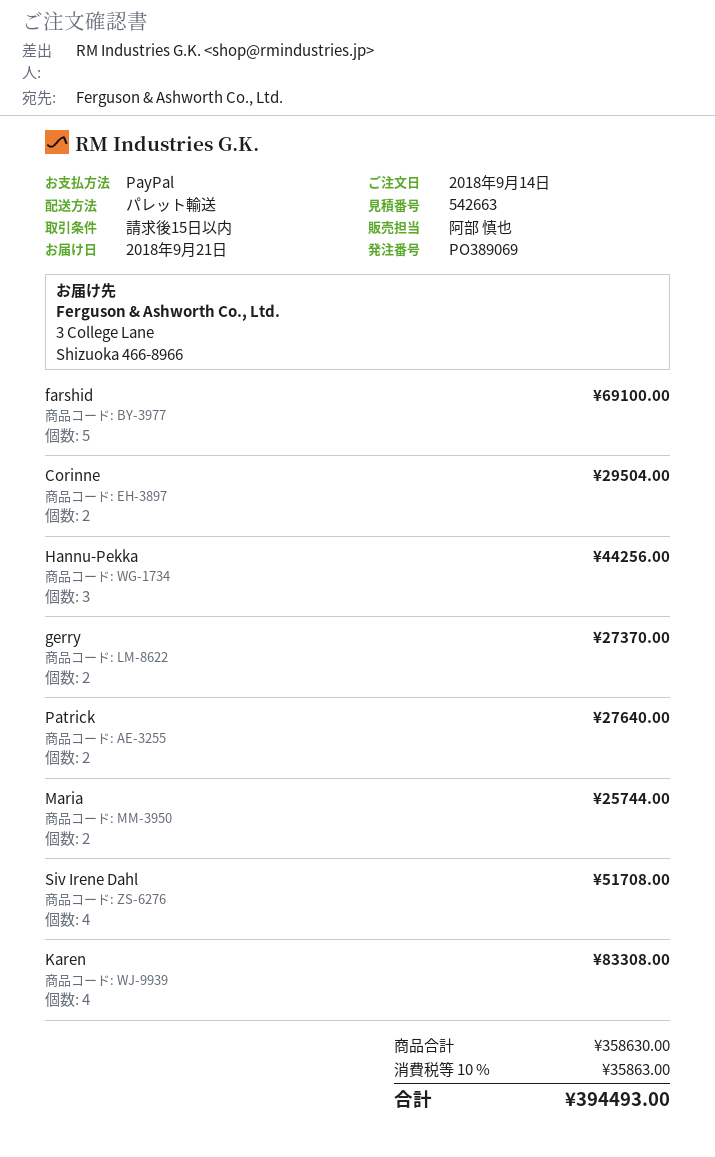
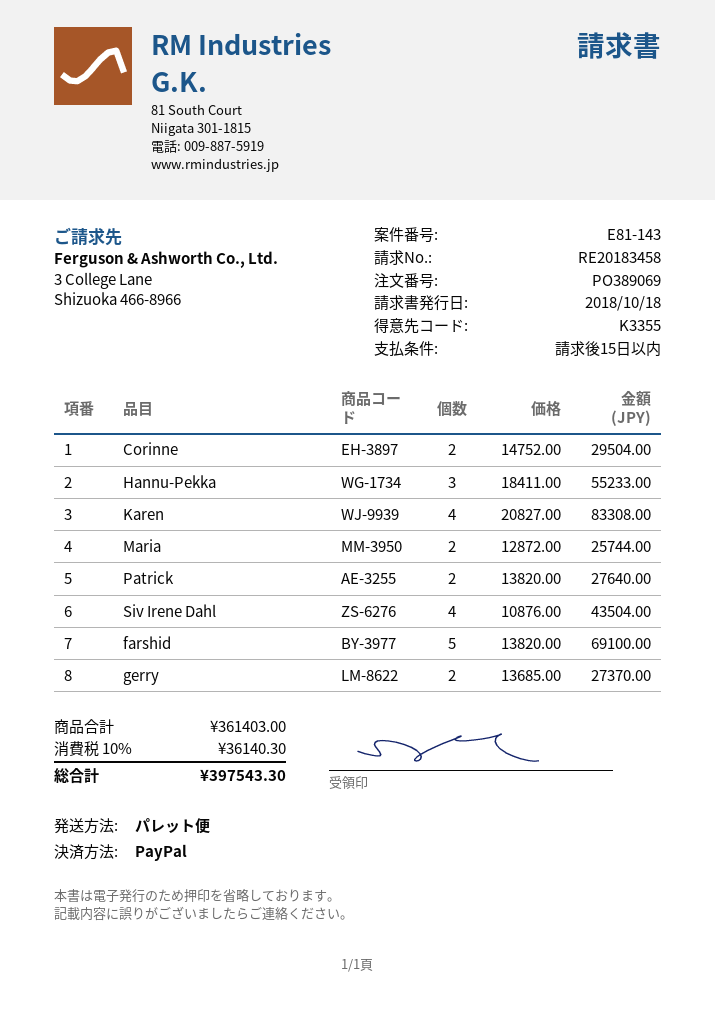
Hannu-Pekka: 3 for 44256.00 -> 3 for 55233.00
Siv Irene Dahl: 4 for 51708.00 -> 4 for 43504.00
subtotal: 358630.00 -> 361403.00
tax: 10% = 35863.00 -> 10% = 36140.30
total: 394493.00 -> 397543.30

